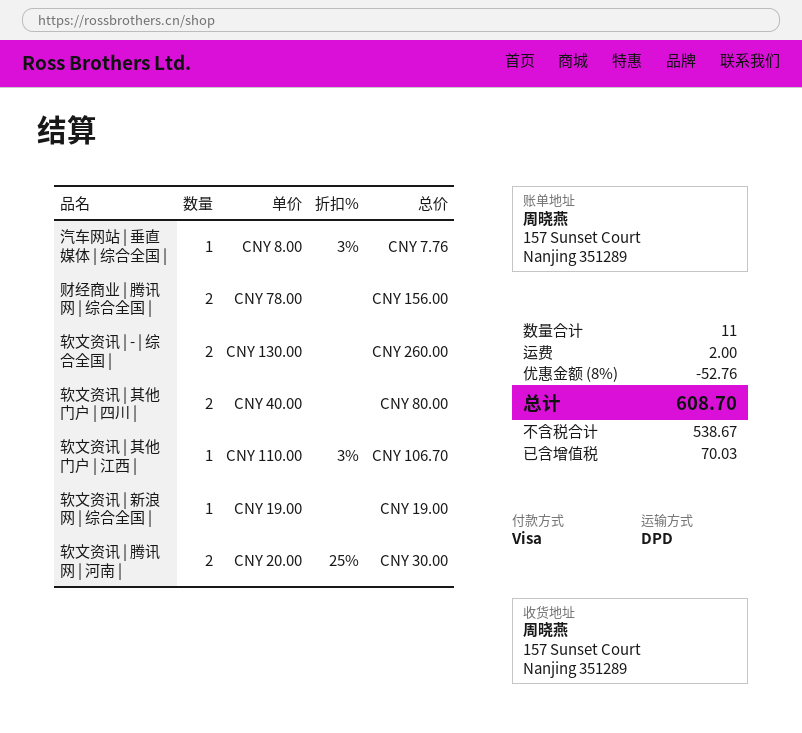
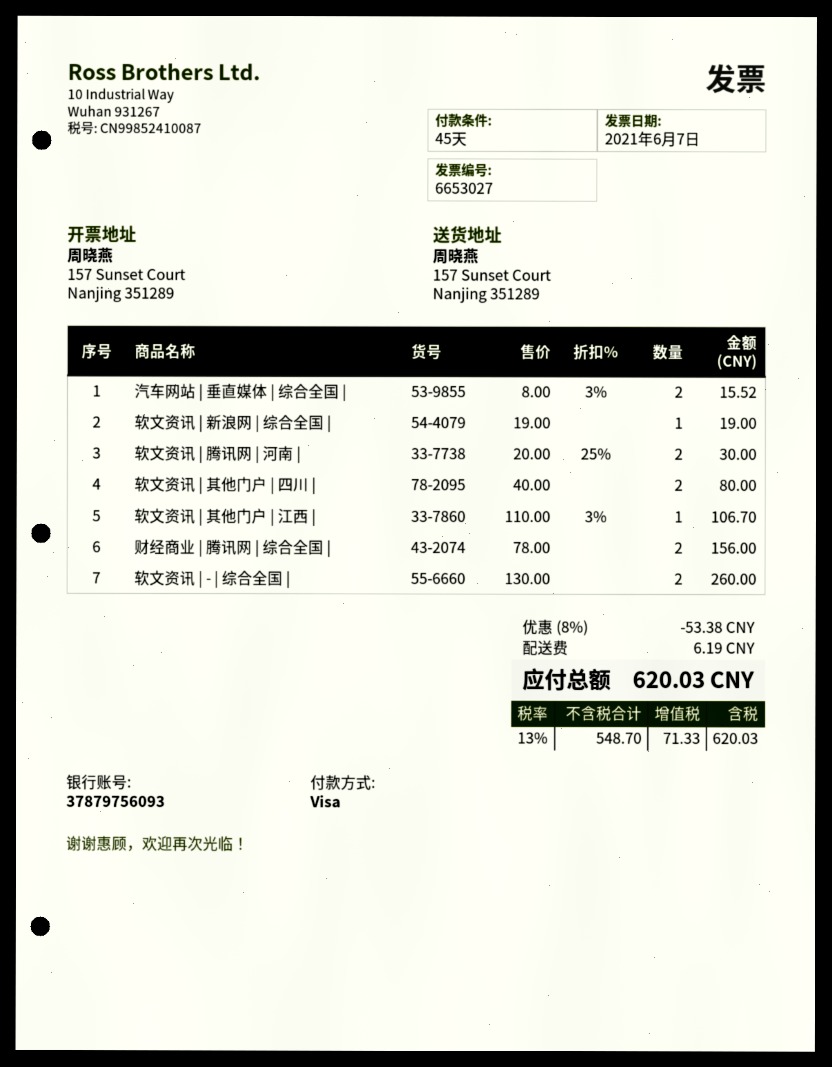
汽车网站 | 垂直媒体 | 综合全国 |: 1 x 8.00 - 3% = 7.76 -> 2 x 8.00 - 3% = 15.52
discount: 8% = 52.76 -> 8% = 53.38
shipping: 2.00 -> 6.19
net: 538.67 -> 548.70
tax: 70.03 -> 71.33
total: 608.70 -> 620.03

